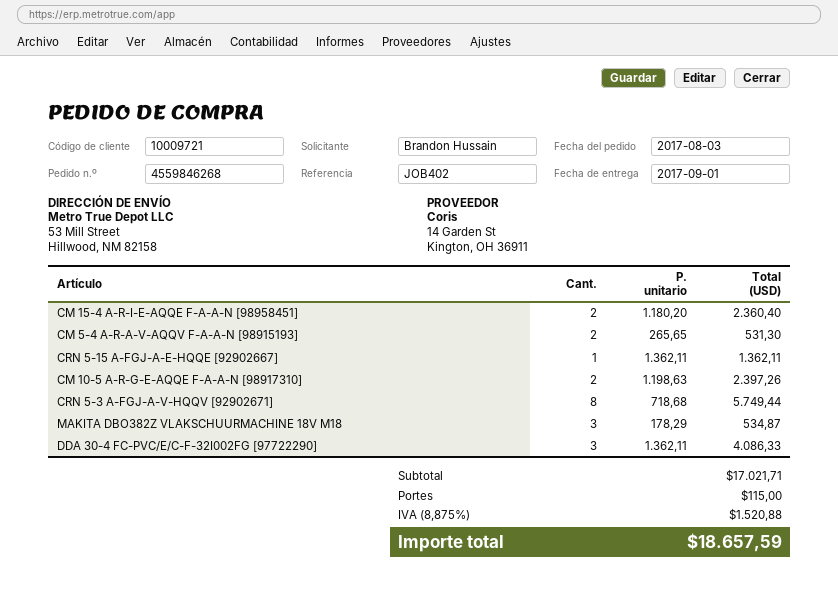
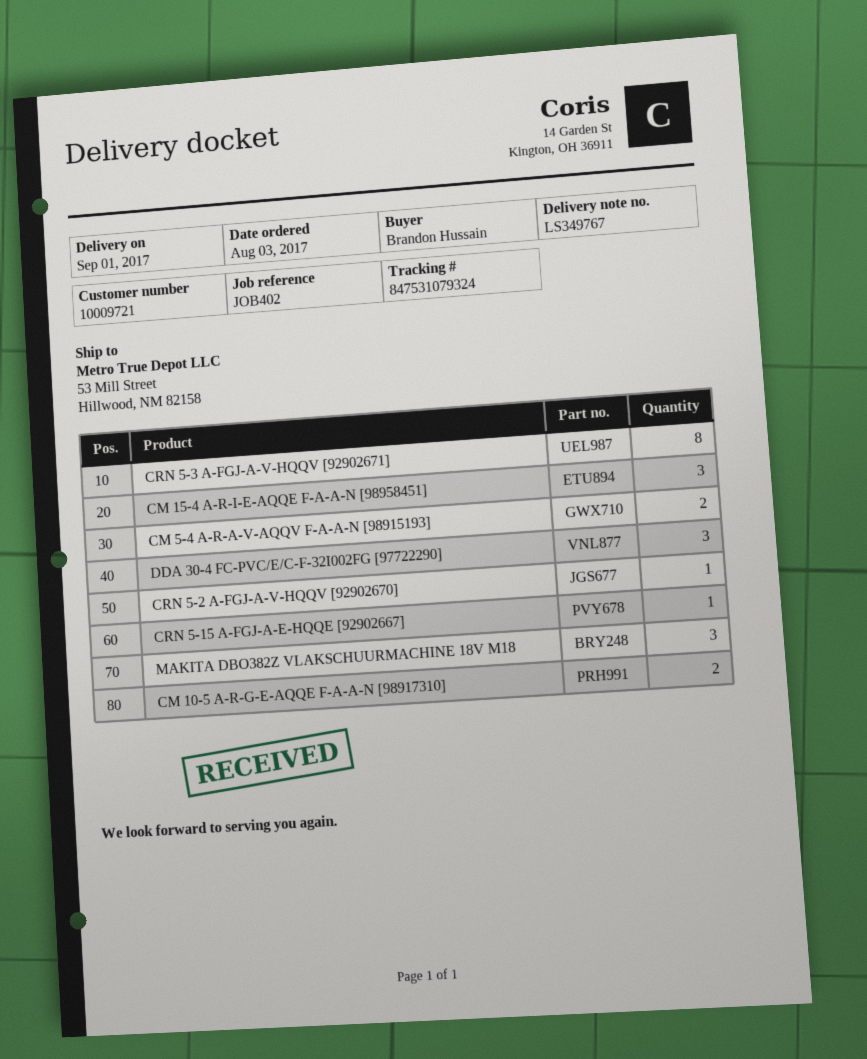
CM 15-4 A-R-I-E-AQQE F-A-A-N [98958451]: 2 -> 3
CRN 5-2 A-FGJ-A-V-HQQV [92902670]: none -> 1

